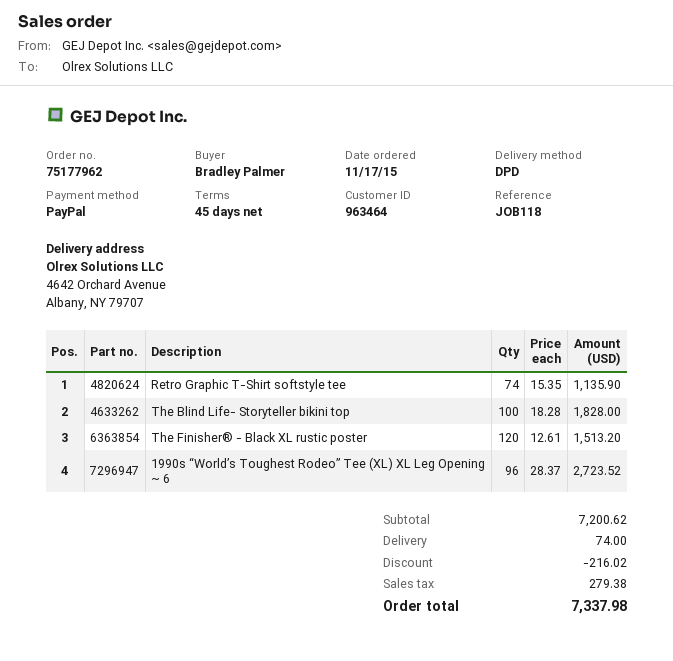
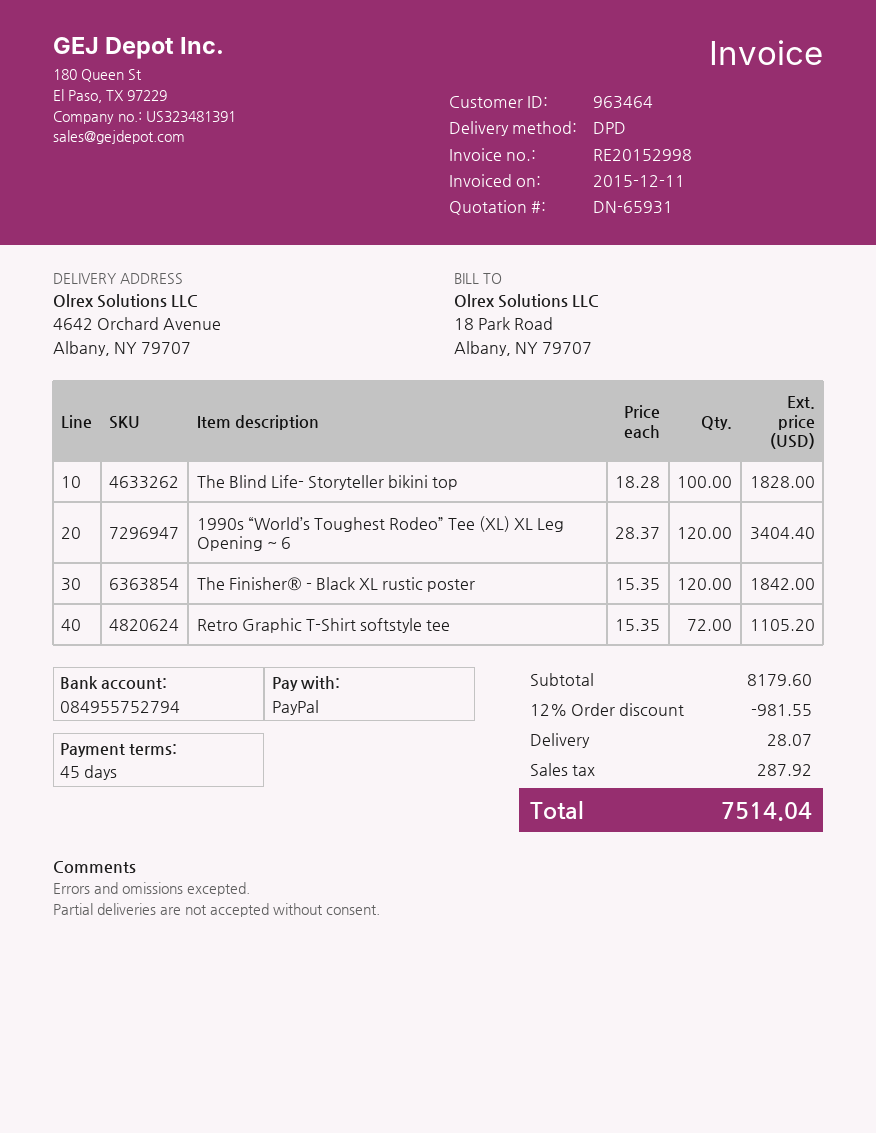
Retro Graphic T-Shirt softstyle tee: 74 x 15.35 = 1135.90 -> 72 x 15.35 = 1105.20
The Finisher® - Black XL rustic poster: 120 x 12.61 = 1513.20 -> 120 x 15.35 = 1842.00
1990s “World’s Toughest Rodeo” Tee (XL) XL Leg Opening ~ 6: 96 x 28.37 = 2723.52 -> 120 x 28.37 = 3404.40
subtotal: 7200.62 -> 8179.60
discount: 216.02 -> 981.55
shipping: 74.00 -> 28.07
tax: 279.38 -> 287.92
total: 7337.98 -> 7514.04

